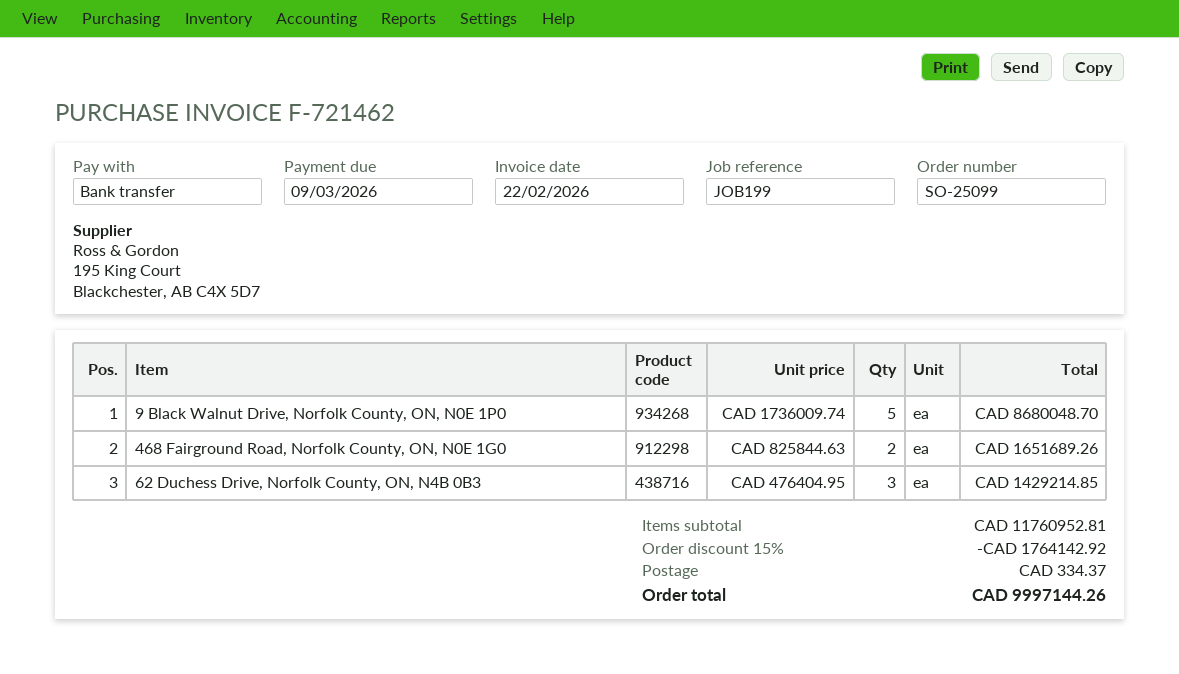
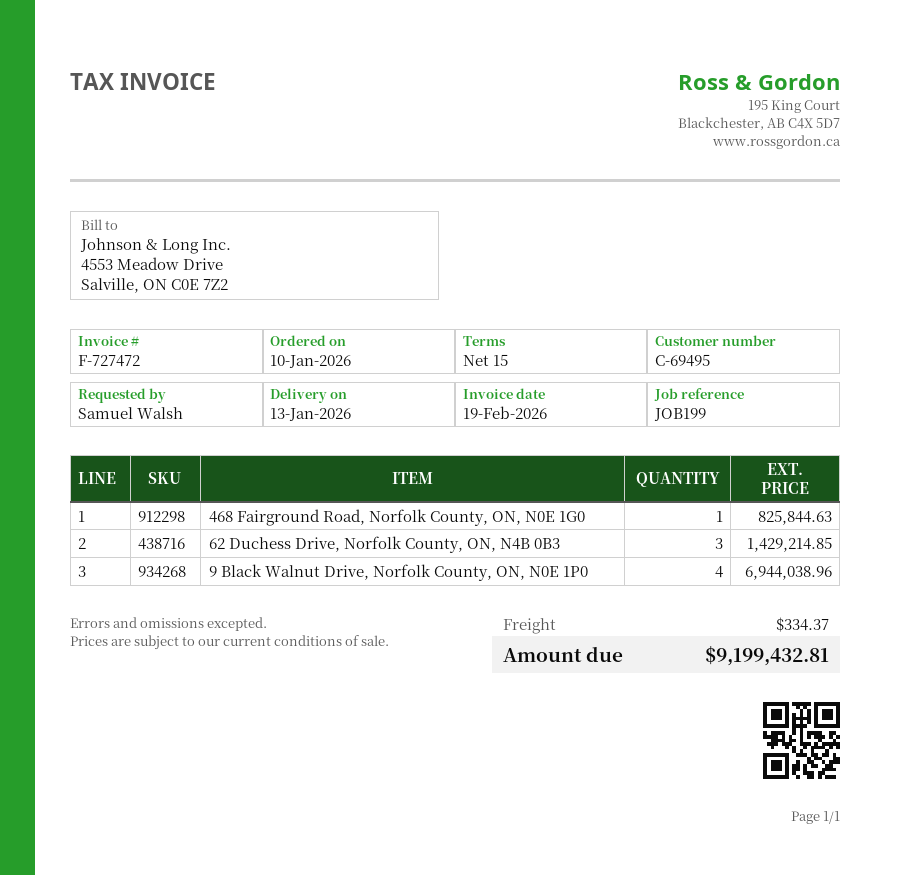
invoice number: F-721462 -> F-727472
invoice date: 2026-02-22 -> 2026-02-19
9 Black Walnut Drive, Norfolk County, ON, N0E 1P0: 5 for 8680048.70 -> 4 for 6944038.96
468 Fairground Road, Norfolk County, ON, N0E 1G0: 2 for 1651689.26 -> 1 for 825844.63
discount: 15% = 1764142.92 -> none
total: 9997144.26 -> 9199432.81

